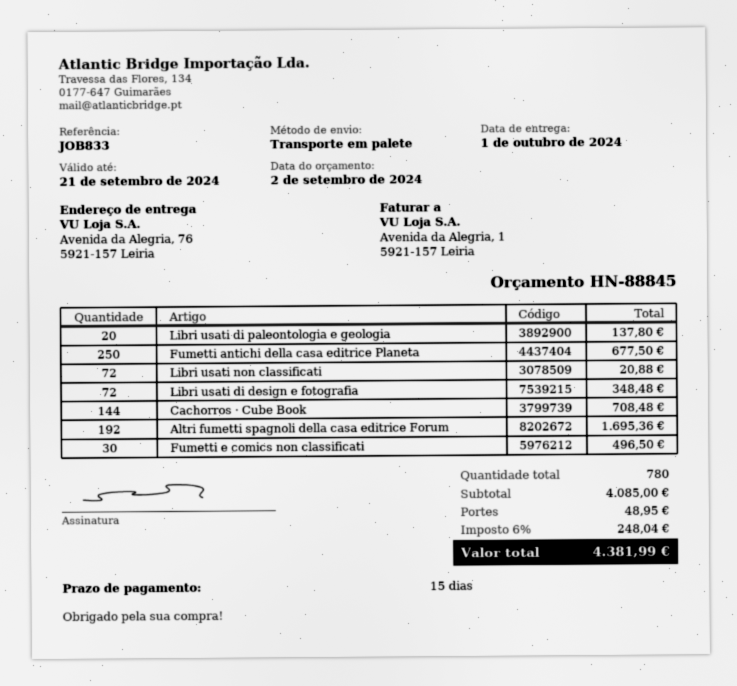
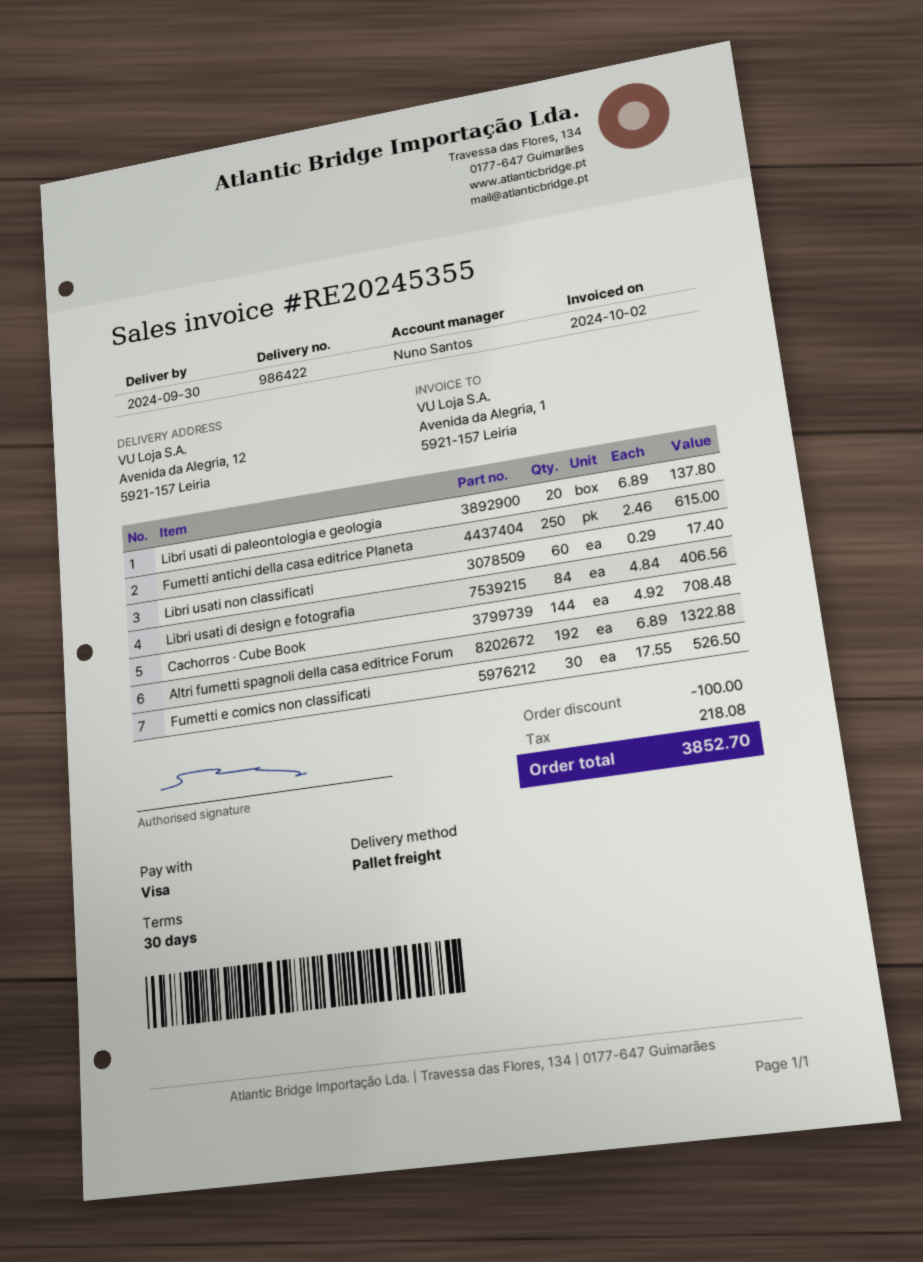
delivery date: 2024-10-01 -> 2024-09-30
payment terms: 15 days -> 30 days
ship to: Avenida da Alegria, 76, 5921-157 Leiria -> Avenida da Alegria, 12, 5921-157 Leiria
Fumetti antichi della casa editrice Planeta: 250 for 677.50 -> 250 for 615.00
Libri usati non classificati: 72 for 20.88 -> 60 for 17.40
Libri usati di design e fotografia: 72 for 348.48 -> 84 for 406.56
Altri fumetti spagnoli della casa editrice Forum: 192 for 1695.36 -> 192 for 1322.88
Fumetti e comics non classificati: 30 for 496.50 -> 30 for 526.50
discount: none -> 100.00
shipping: 48.95 -> none
tax: 248.04 -> 218.08
total: 4381.99 -> 3852.70

